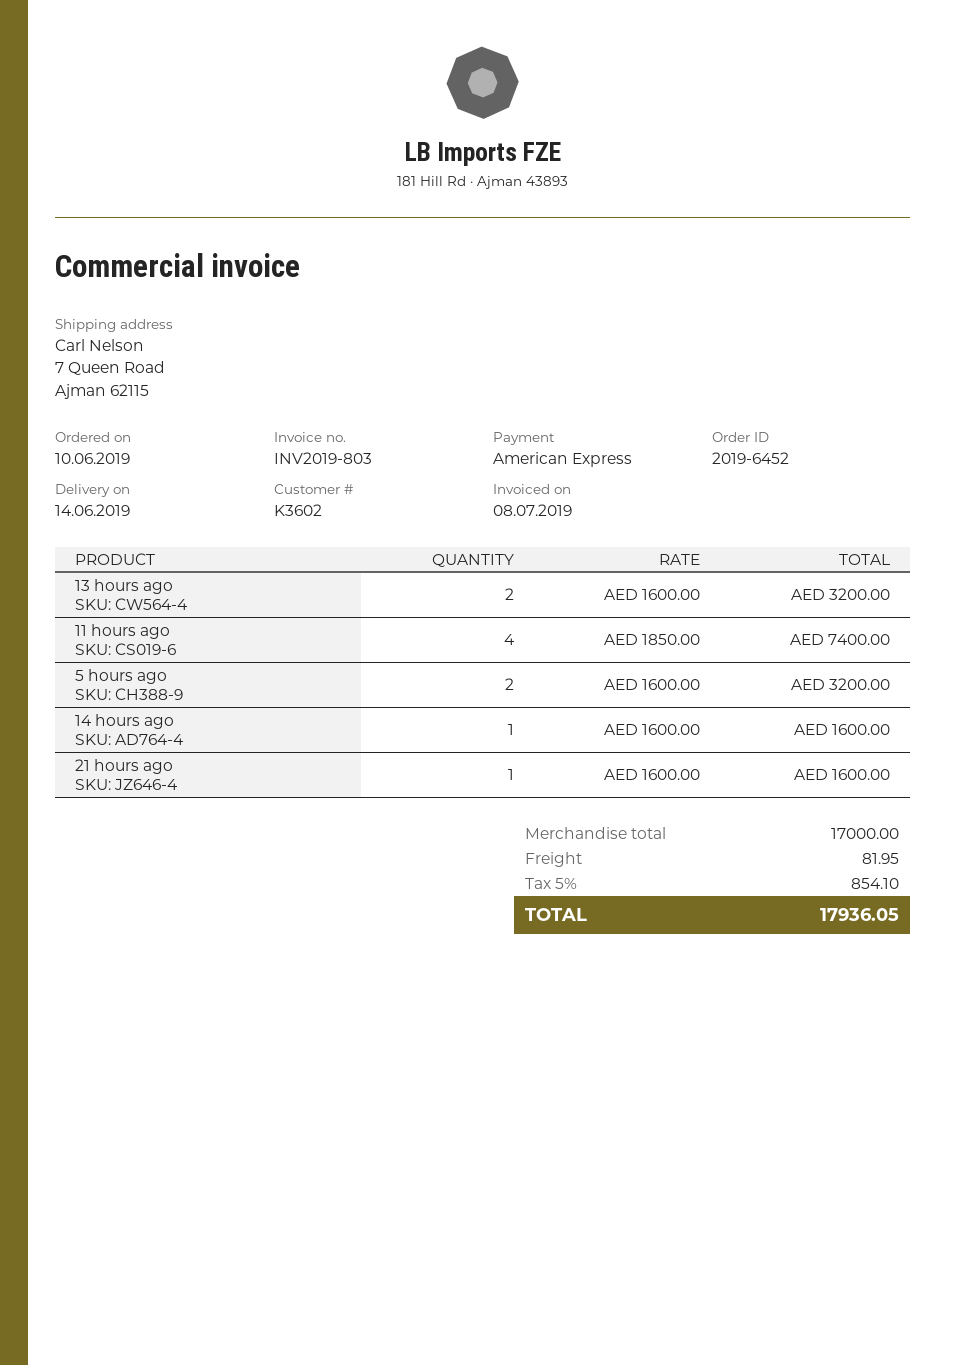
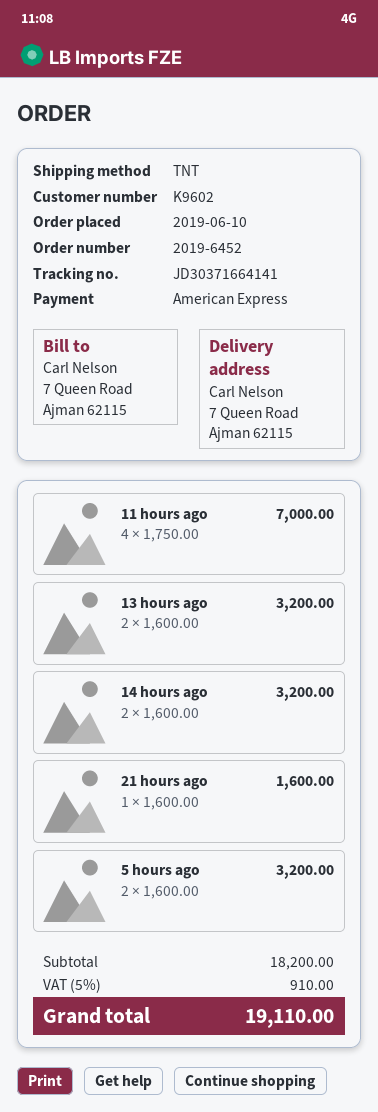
customer number: K3602 -> K9602
11 hours ago: 4 x 1850.00 = 7400.00 -> 4 x 1750.00 = 7000.00
14 hours ago: 1 x 1600.00 = 1600.00 -> 2 x 1600.00 = 3200.00
subtotal: 17000.00 -> 18200.00
shipping: 81.95 -> none
tax: 5% = 854.10 -> 5% = 910.00
total: 17936.05 -> 19110.00

